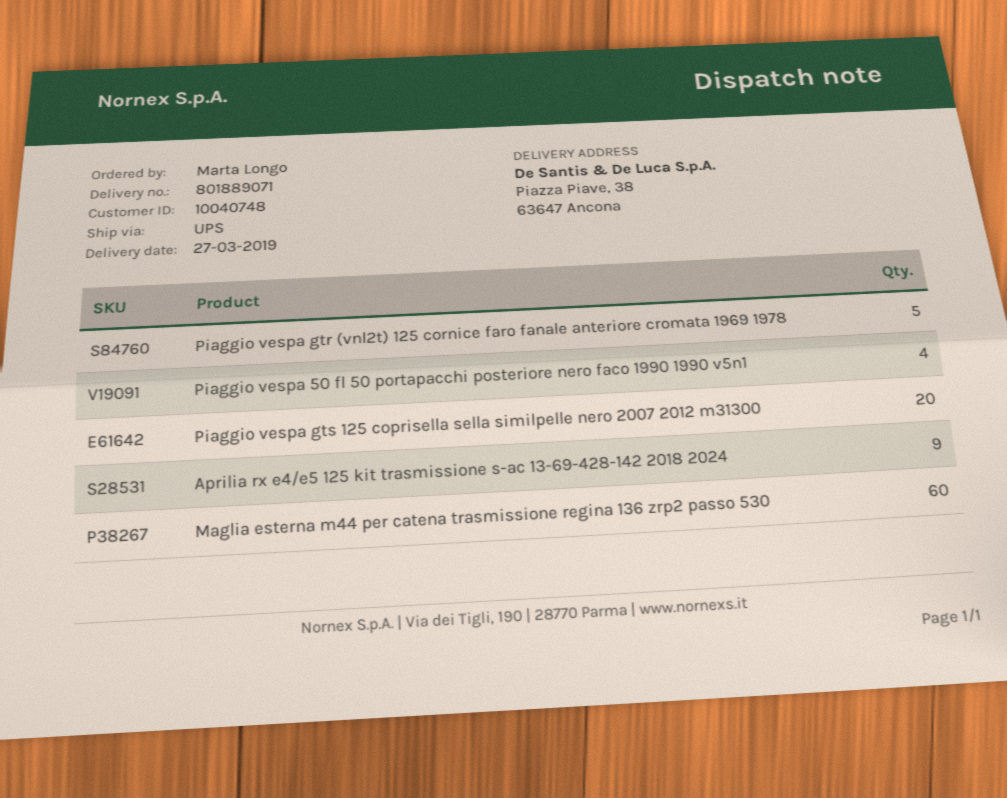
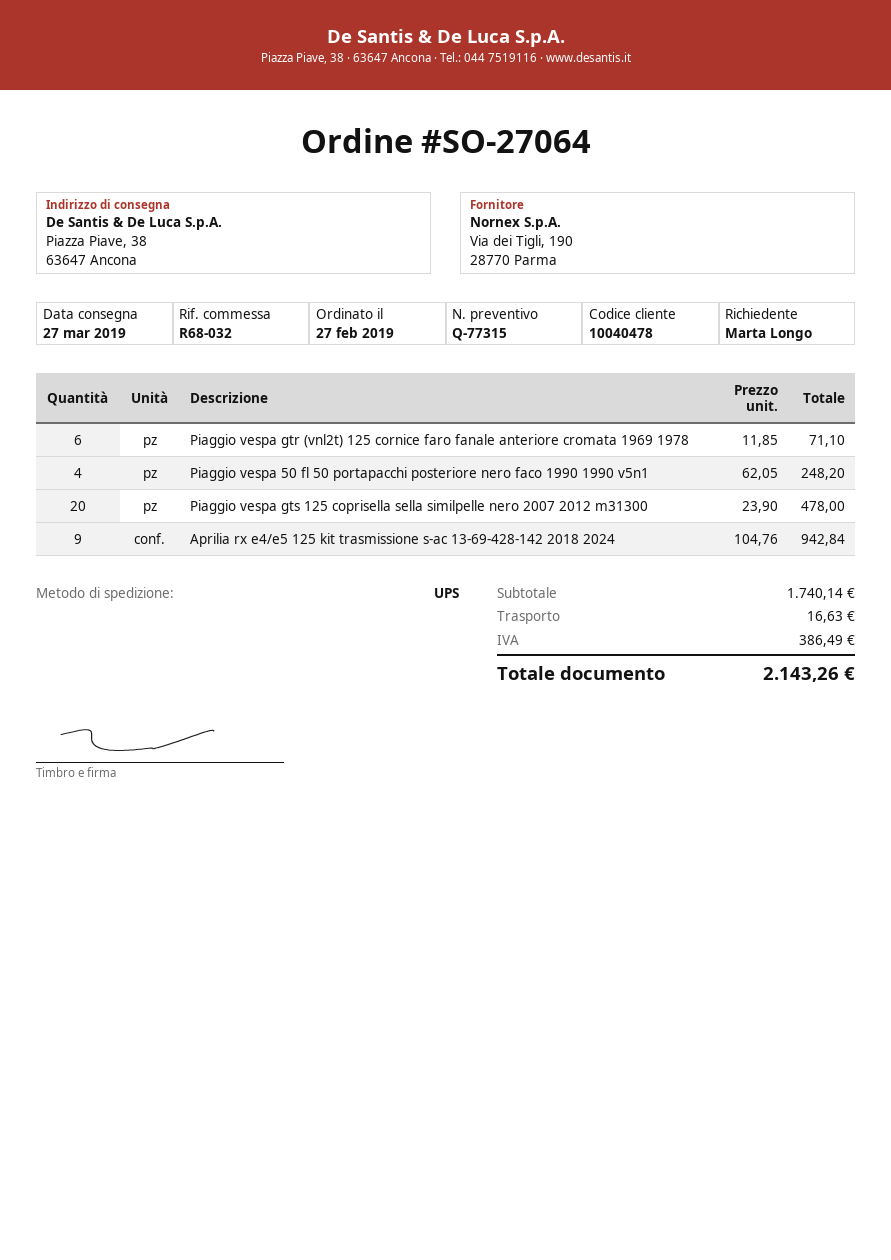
customer number: 10040748 -> 10040478
Piaggio vespa gtr (vnl2t) 125 cornice faro fanale anteriore cromata 1969 1978: 5 -> 6
Maglia esterna m44 per catena trasmissione regina 136 zrp2 passo 530: 60 -> none

